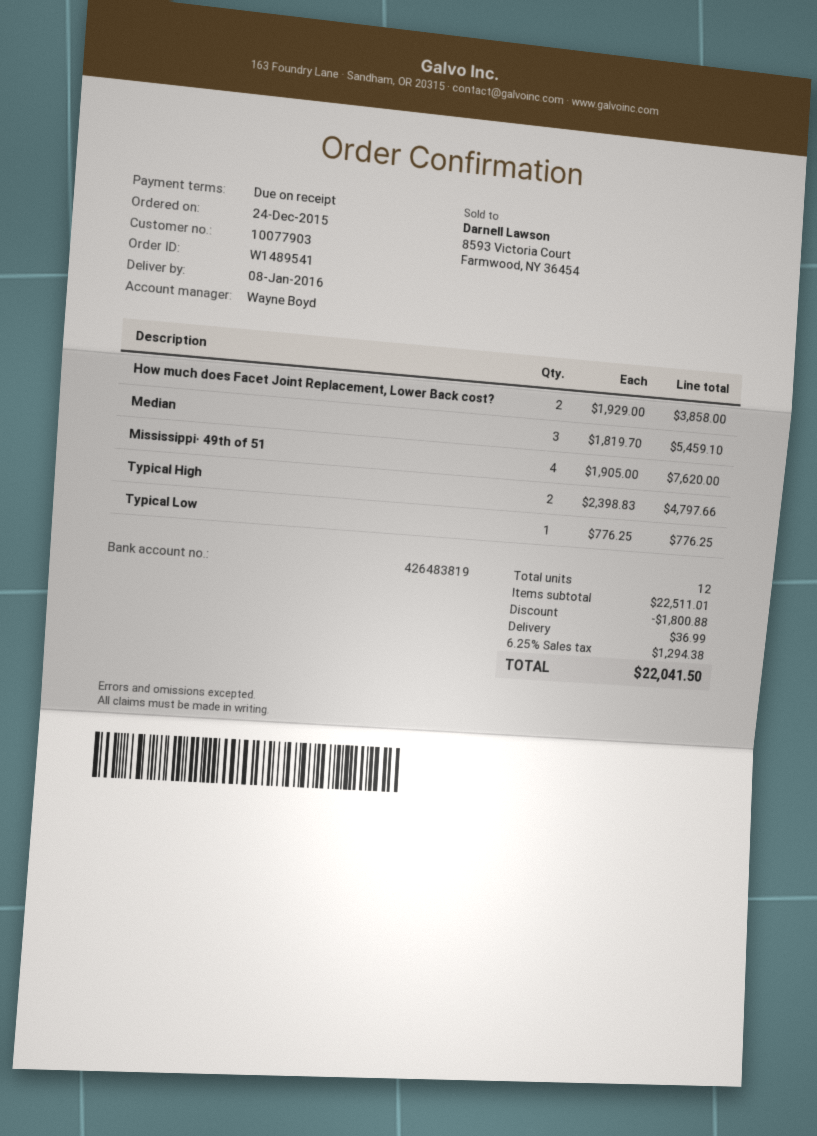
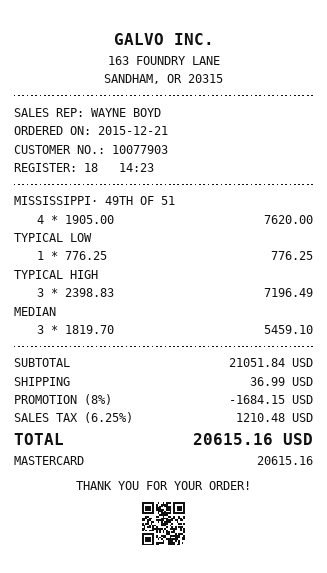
order date: 2015-12-24 -> 2015-12-21
How much does Facet Joint Replacement, Lower Back cost?: 2 x 1929.00 = 3858.00 -> none
Typical High: 2 x 2398.83 = 4797.66 -> 3 x 2398.83 = 7196.49
subtotal: 22511.01 -> 21051.84
discount: 1800.88 -> 1684.15
tax: 6.25% = 1294.38 -> 6.25% = 1210.48
total: 22041.50 -> 20615.16

